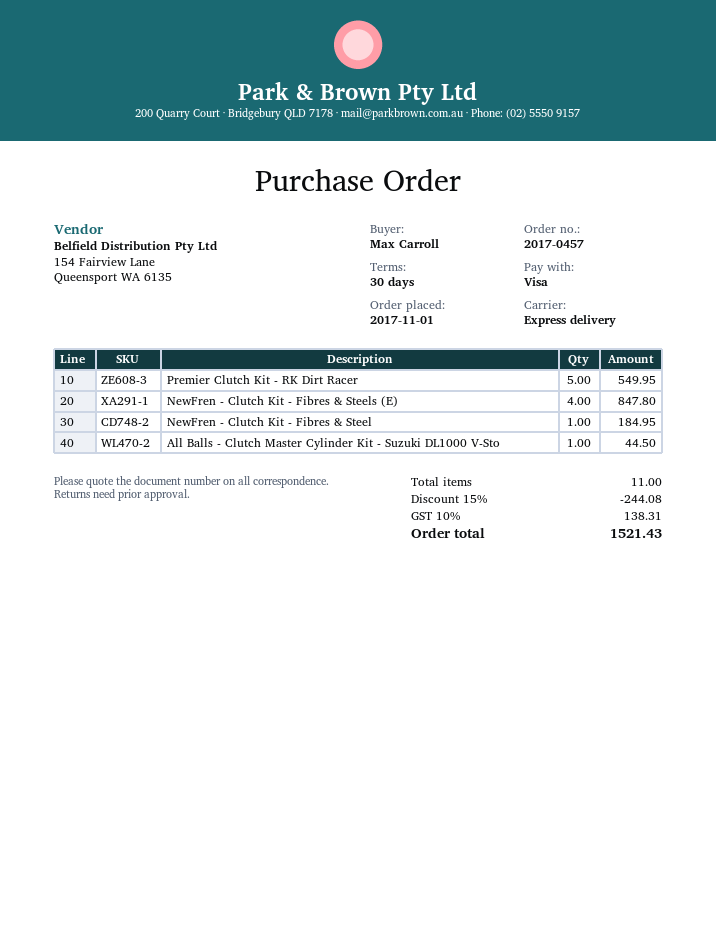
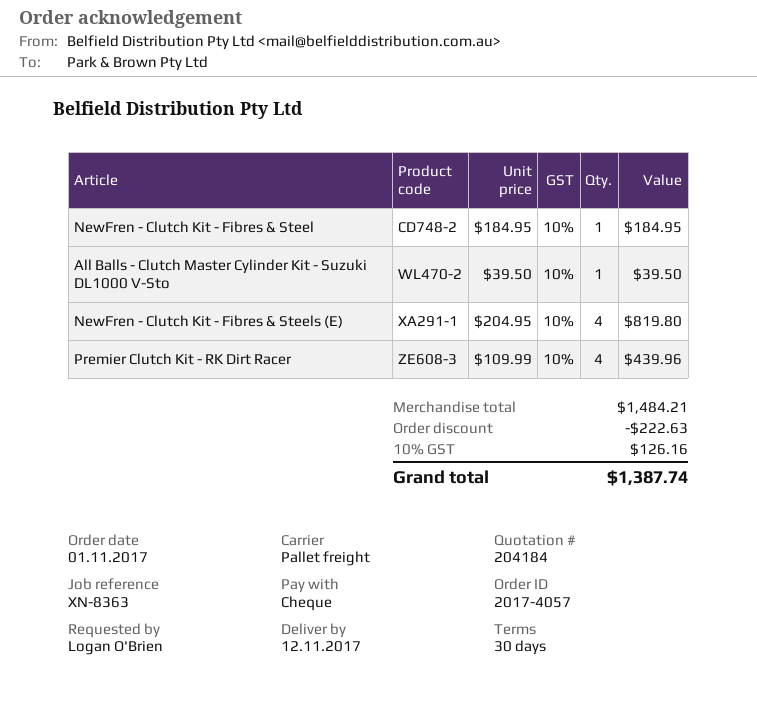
order number: 2017-0457 -> 2017-4057
ordered by: Max Carroll -> Logan O'Brien
payment method: Visa -> cheque
shipping method: express -> pallet freight
Premier Clutch Kit - RK Dirt Racer: 5 for 549.95 -> 4 for 439.96
NewFren - Clutch Kit - Fibres & Steels (E): 4 for 847.80 -> 4 for 819.80
All Balls - Clutch Master Cylinder Kit - Suzuki DL1000 V-Sto: 1 for 44.50 -> 1 for 39.50
discount: 244.08 -> 222.63
tax: 10% = 138.31 -> 10% = 126.16
total: 1521.43 -> 1387.74

